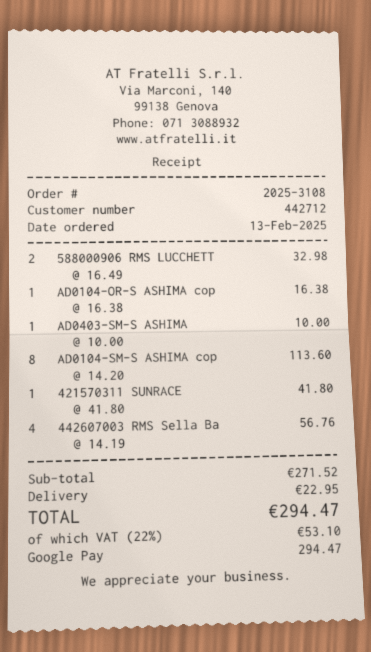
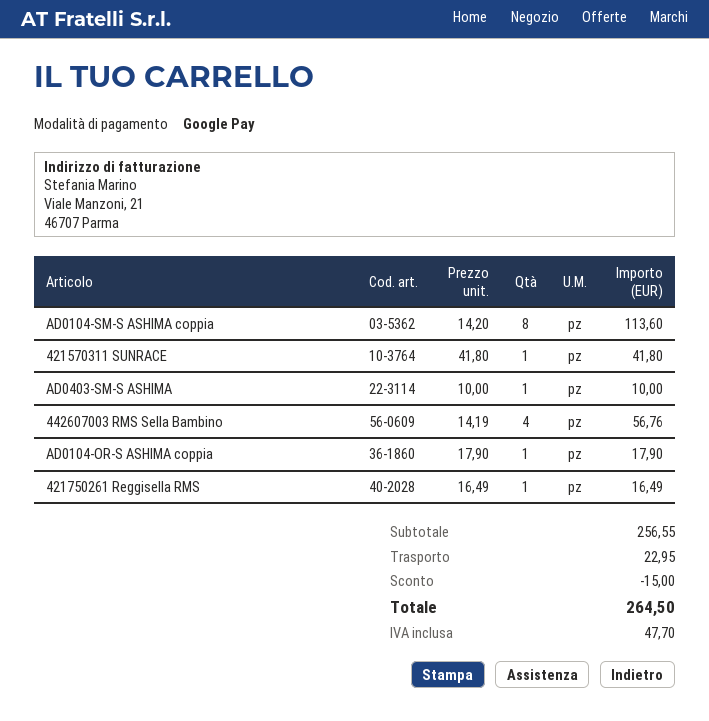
588000906 RMS LUCCHETT: 2 x 16.49 = 32.98 -> none
AD0104-OR-S ASHIMA cop: 1 x 16.38 = 16.38 -> 1 x 17.90 = 17.90
421750261 Reggisella RMS: none -> 1 x 16.49 = 16.49
subtotal: 271.52 -> 256.55
discount: none -> 15.00
tax: 53.10 -> 47.70
total: 294.47 -> 264.50

